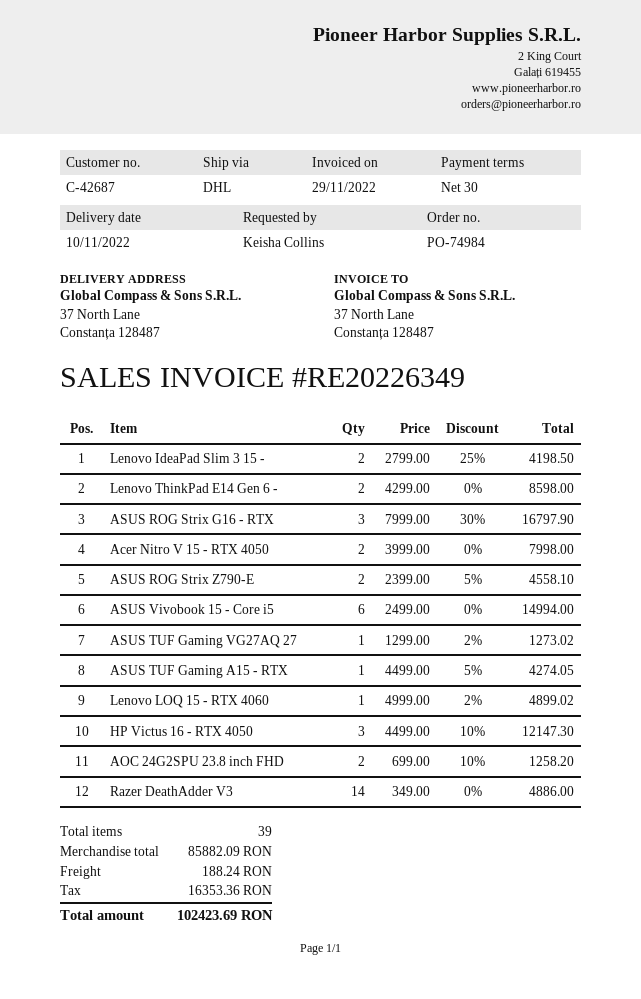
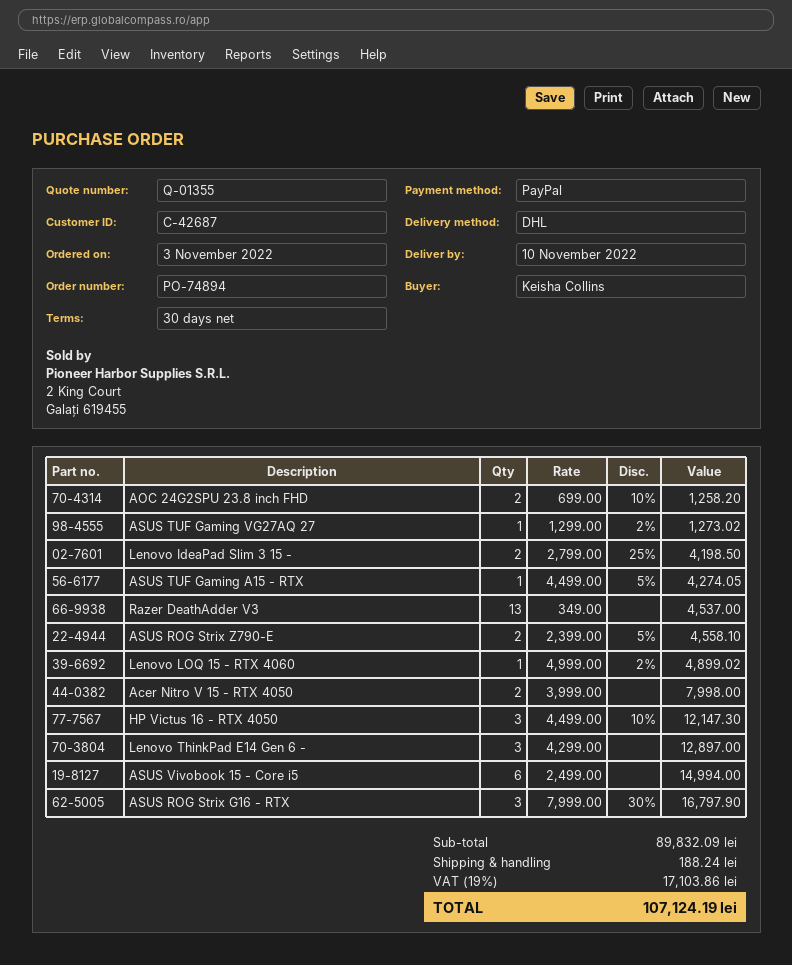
order number: PO-74984 -> PO-74894
Lenovo ThinkPad E14 Gen 6 -: 2 x 4299.00 = 8598.00 -> 3 x 4299.00 = 12897.00
Razer DeathAdder V3: 14 x 349.00 = 4886.00 -> 13 x 349.00 = 4537.00
subtotal: 85882.09 -> 89832.09
tax: 16353.36 -> 17103.86
total: 102423.69 -> 107124.19

